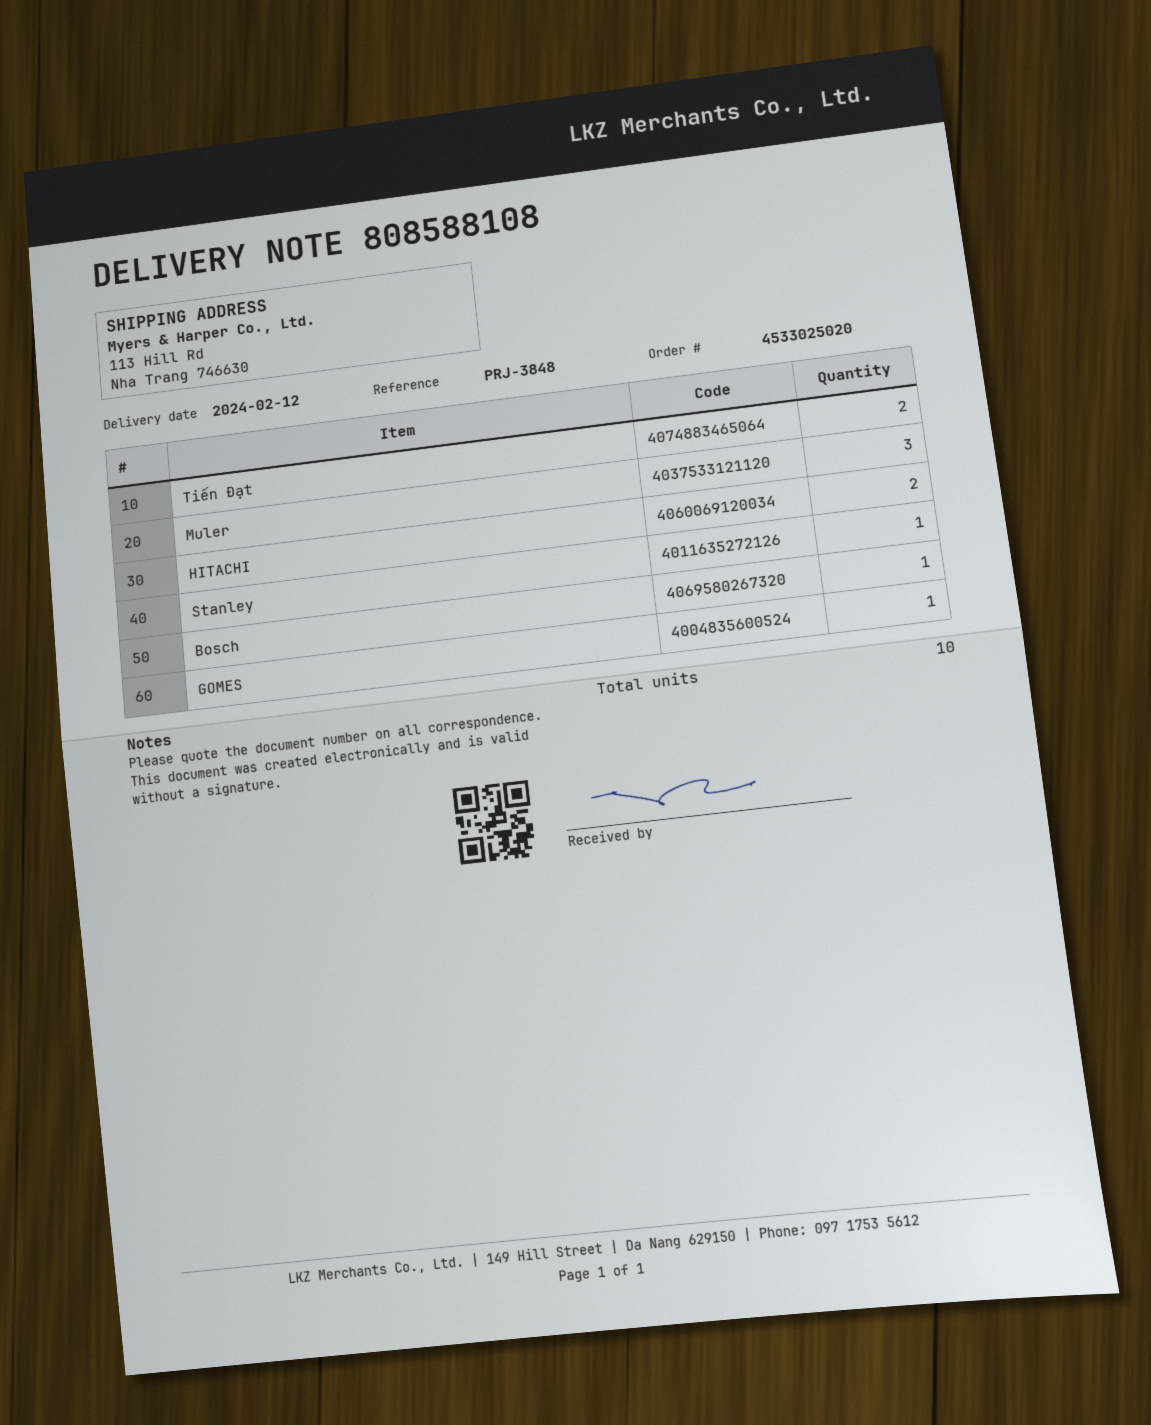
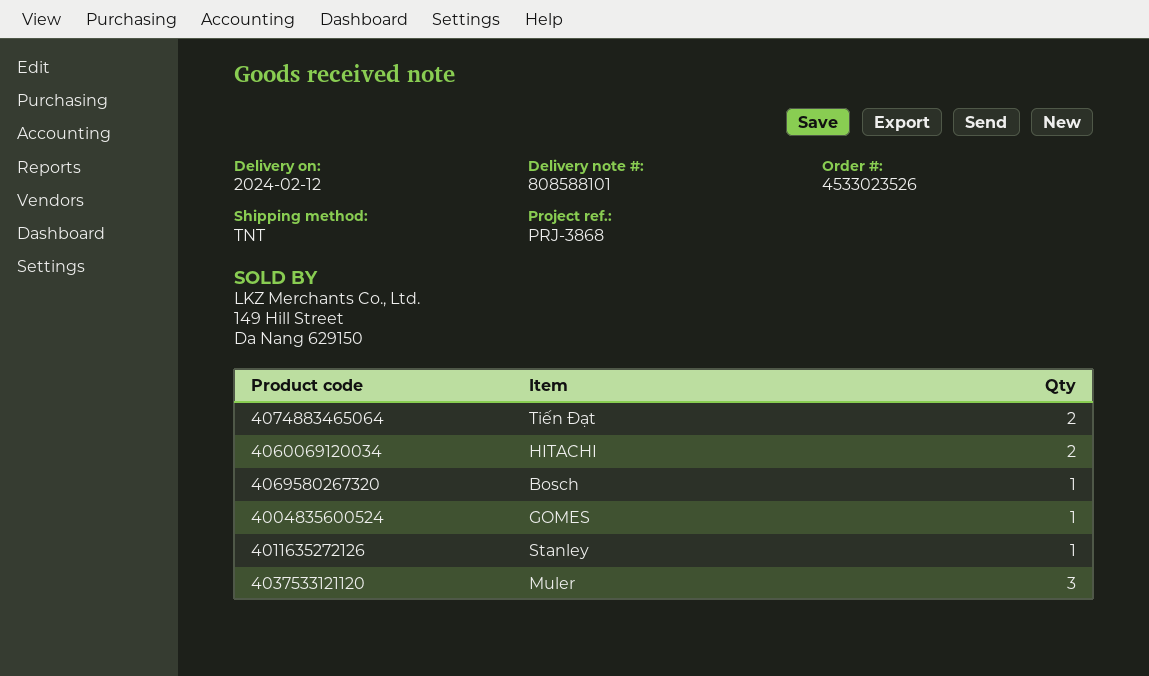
order number: 4533025020 -> 4533023526
delivery note number: 808588108 -> 808588101
reference: PRJ-3848 -> PRJ-3868

